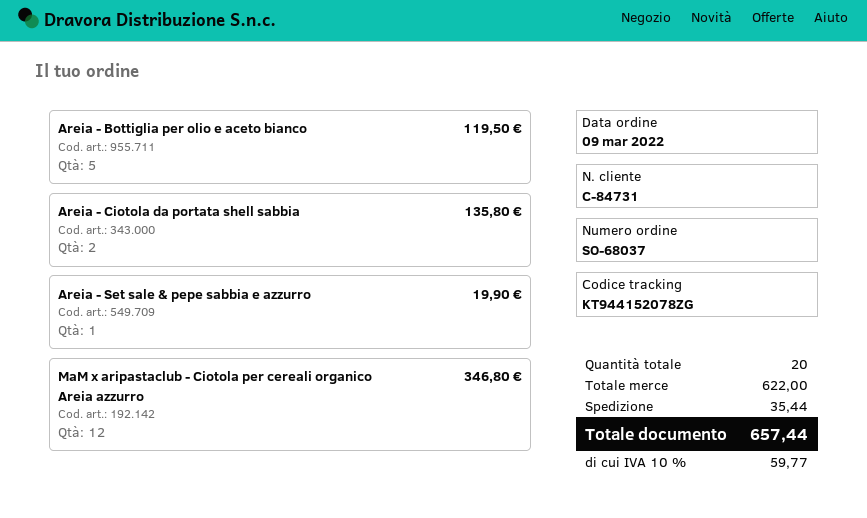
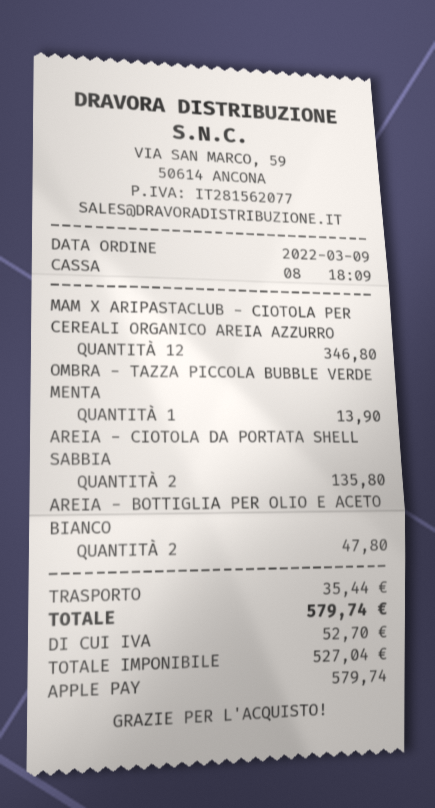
Areia - Bottiglia per olio e aceto bianco: 5 for 119.50 -> 2 for 47.80
Areia - Set sale & pepe sabbia e azzurro: 1 for 19.90 -> none
OMBRA - TAZZA PICCOLA BUBBLE VERDE MENTA: none -> 1 for 13.90
tax: 59.77 -> 52.70
total: 657.44 -> 579.74

